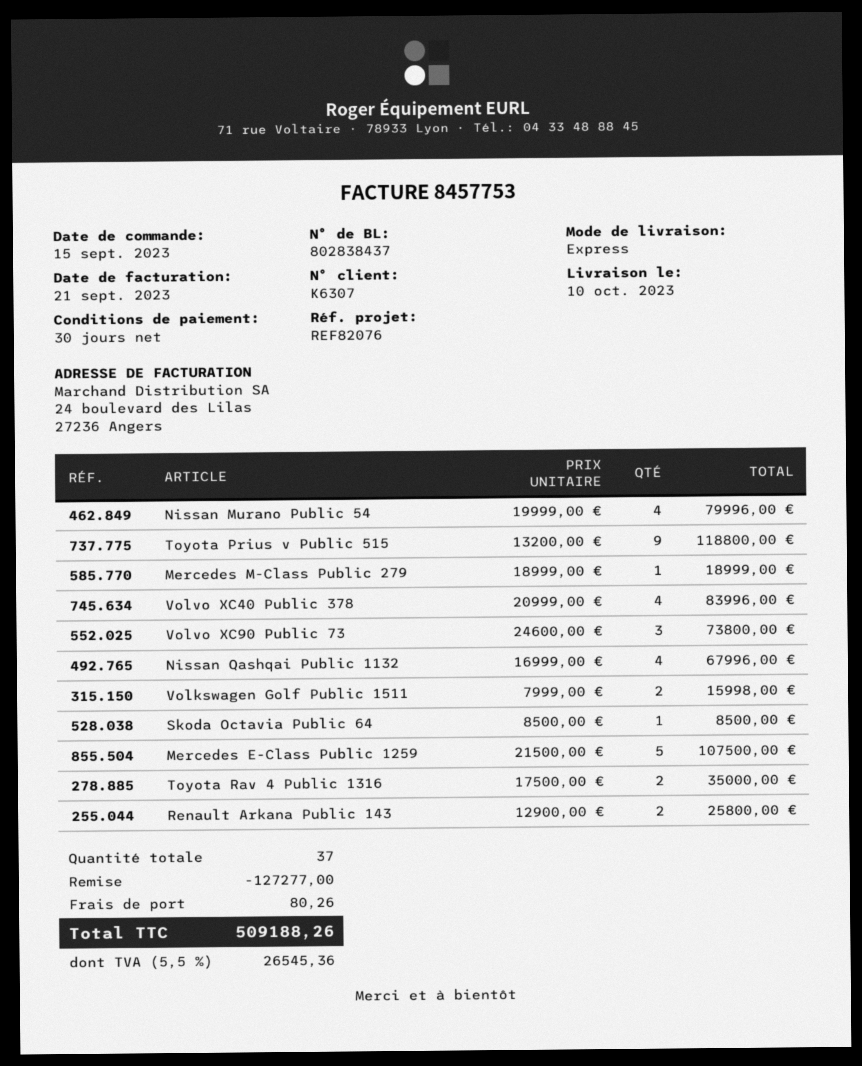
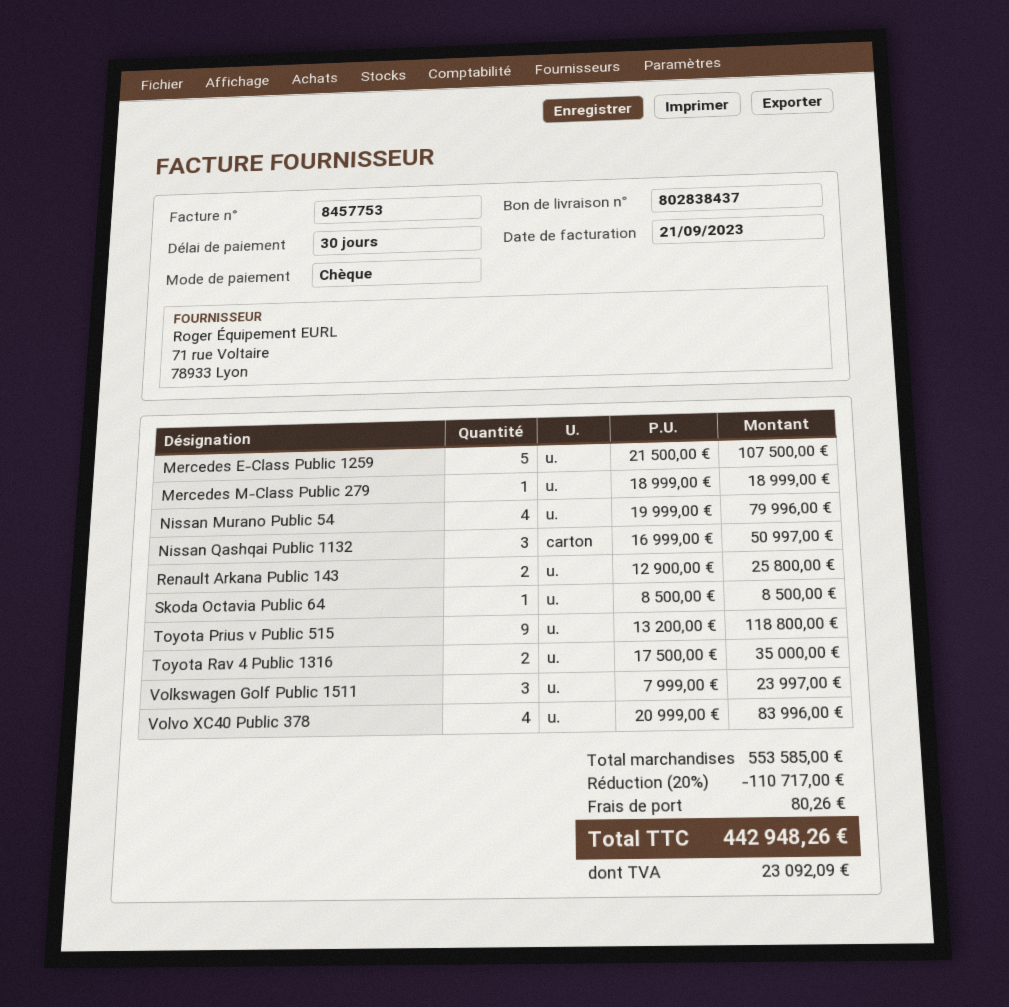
Volvo XC90 Public 73: 3 x 24600.00 = 73800.00 -> none
Nissan Qashqai Public 1132: 4 x 16999.00 = 67996.00 -> 3 x 16999.00 = 50997.00
Volkswagen Golf Public 1511: 2 x 7999.00 = 15998.00 -> 3 x 7999.00 = 23997.00
discount: 127277.00 -> 110717.00
tax: 26545.36 -> 23092.09
total: 509188.26 -> 442948.26

